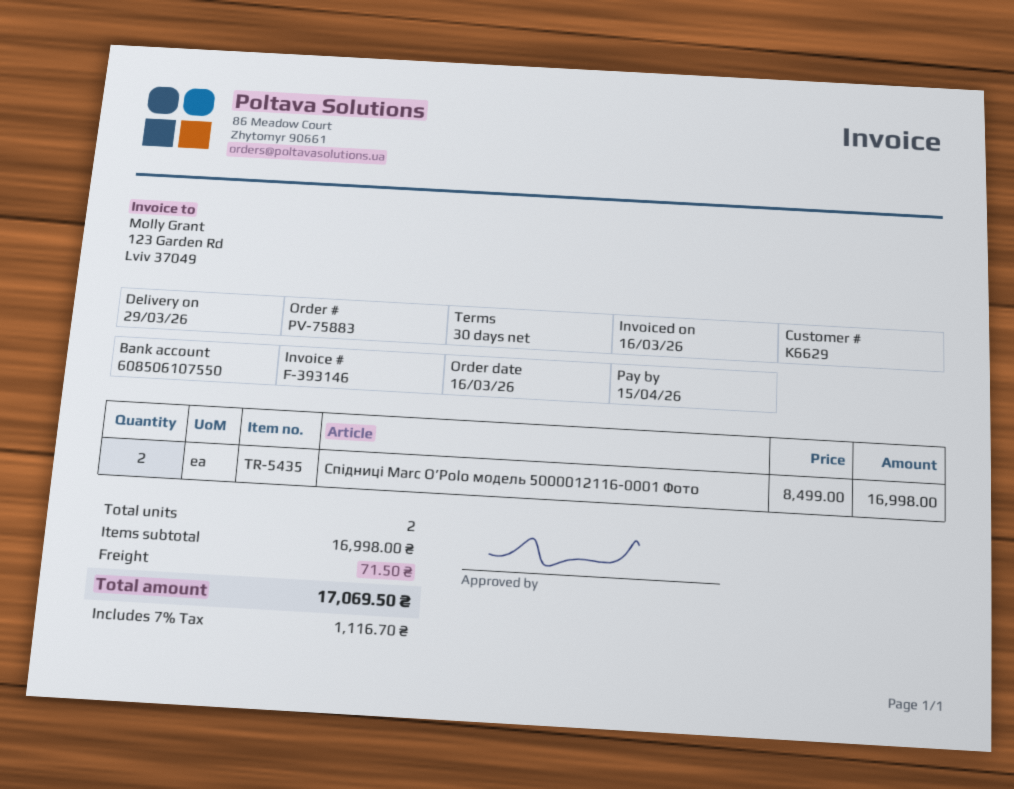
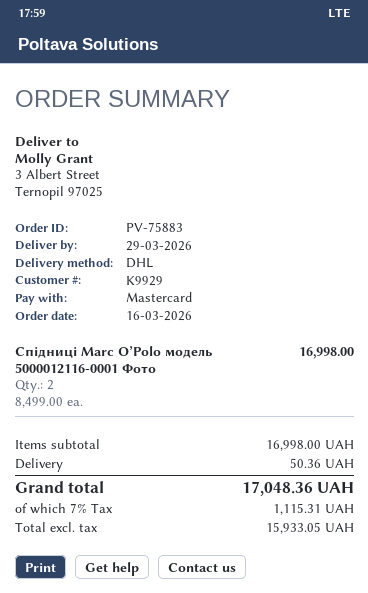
customer number: K6629 -> K9929
shipping: 71.50 -> 50.36
tax: 7% = 1116.70 -> 7% = 1115.31
total: 17069.50 -> 17048.36

